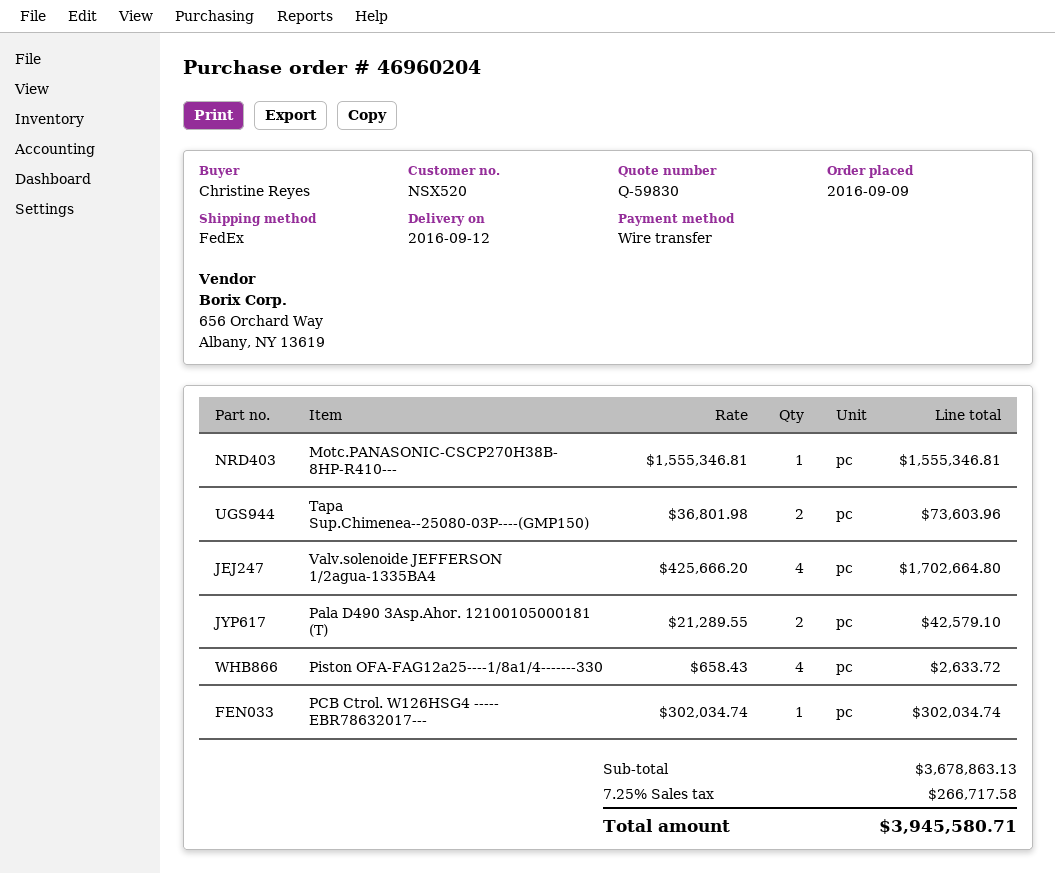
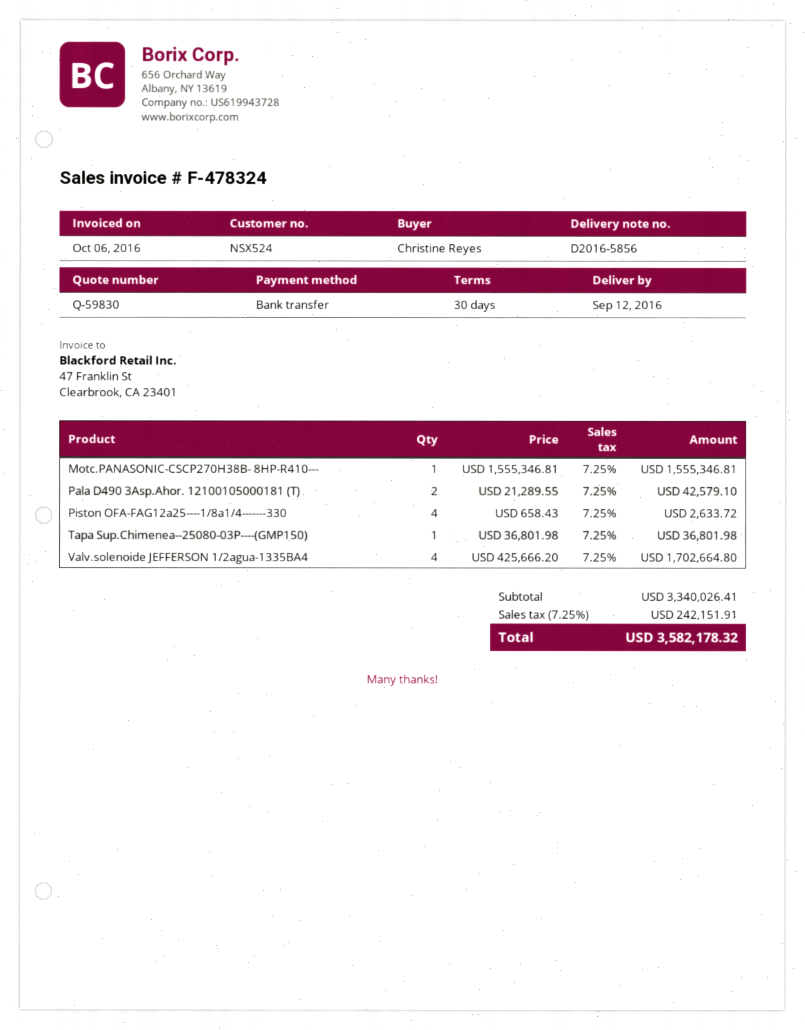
customer number: NSX520 -> NSX524
Tapa Sup.Chimenea--25080-03P----(GMP150): 2 x 36801.98 = 73603.96 -> 1 x 36801.98 = 36801.98
PCB Ctrol. W126HSG4 ----- EBR78632017---: 1 x 302034.74 = 302034.74 -> none
subtotal: 3678863.13 -> 3340026.41
tax: 7.25% = 266717.58 -> 7.25% = 242151.91
total: 3945580.71 -> 3582178.32

